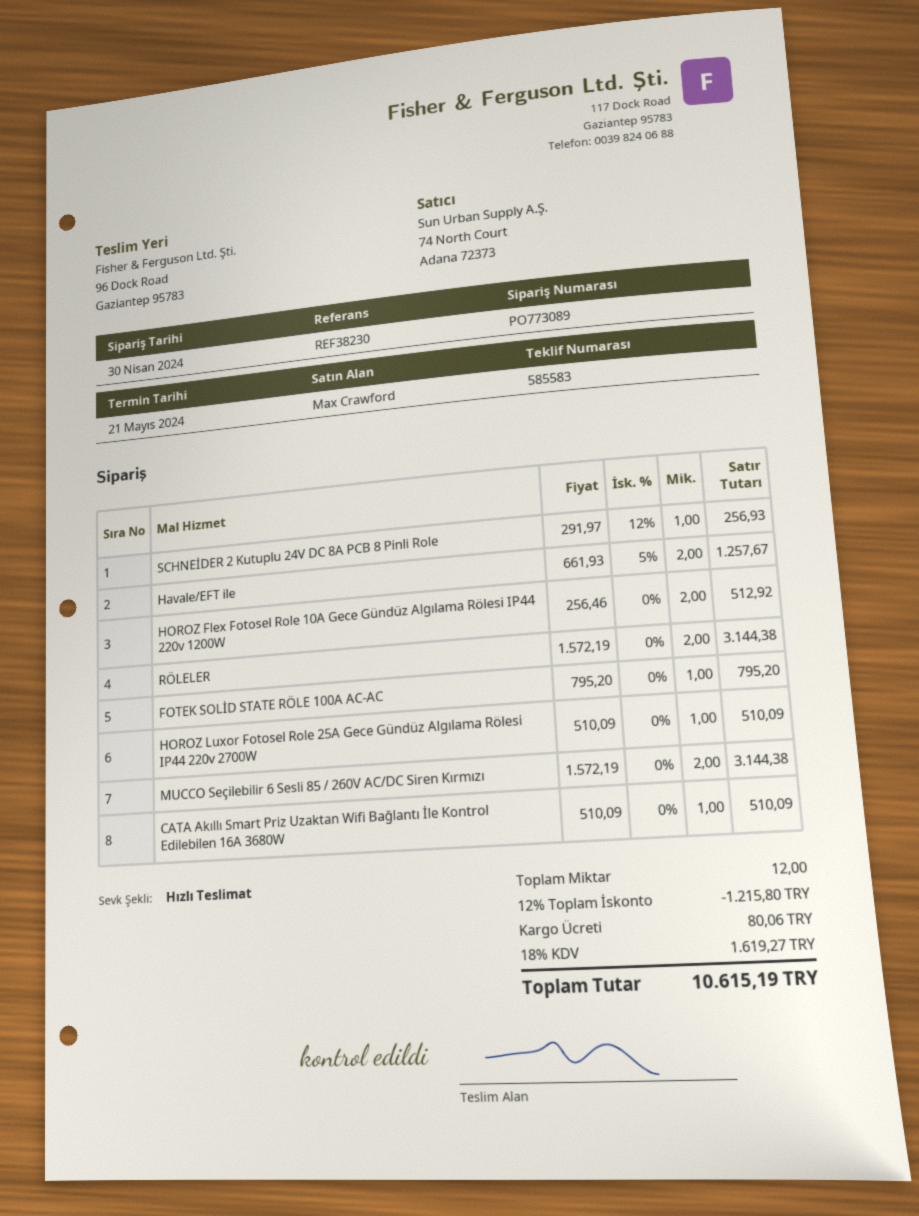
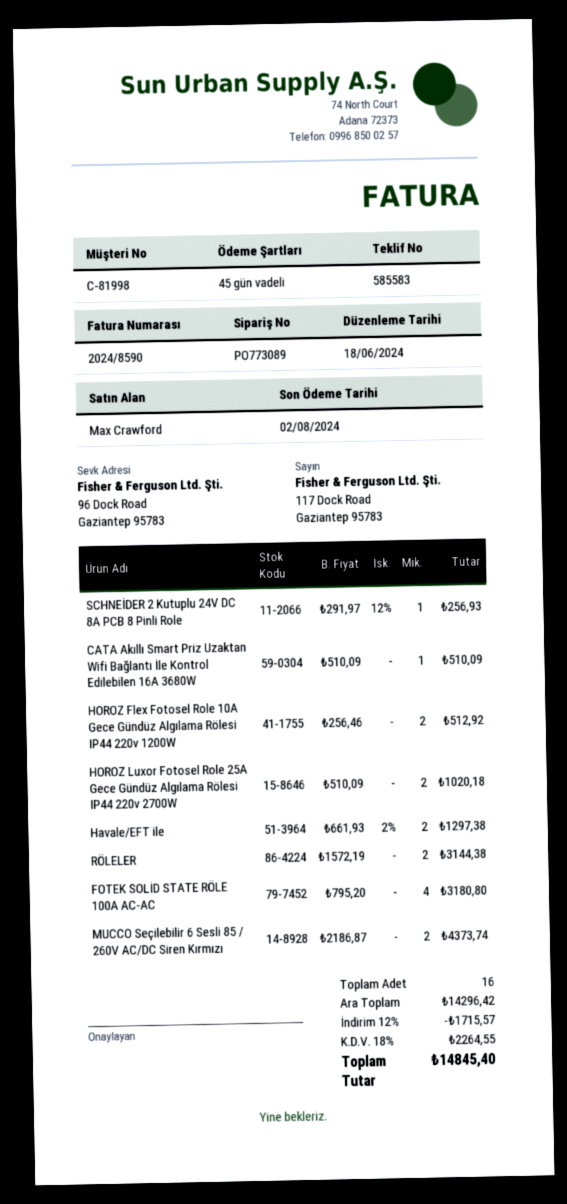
Havale/EFT ile: 2 x 661.93 - 5% = 1257.67 -> 2 x 661.93 - 2% = 1297.38
FOTEK SOLİD STATE RÖLE 100A AC-AC: 1 x 795.20 = 795.20 -> 4 x 795.20 = 3180.80
HOROZ Luxor Fotosel Role 25A Gece Gündüz Algılama Rölesi IP44 220v 2700W: 1 x 510.09 = 510.09 -> 2 x 510.09 = 1020.18
MUCCO Seçilebilir 6 Sesli 85 / 260V AC/DC Siren Kırmızı: 2 x 1572.19 = 3144.38 -> 2 x 2186.87 = 4373.74
total quantity: 12 -> 16
discount: 12% = 1215.80 -> 12% = 1715.57
shipping: 80.06 -> none
tax: 18% = 1619.27 -> 18% = 2264.55
total: 10615.19 -> 14845.40

